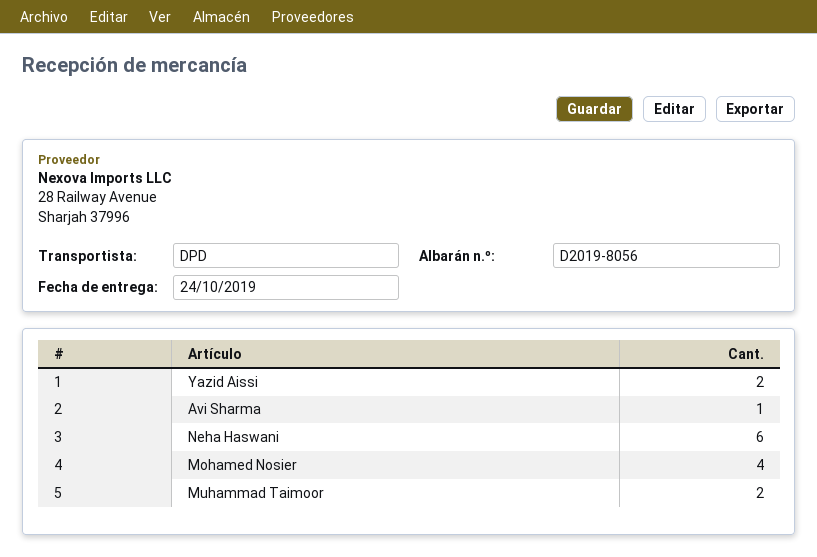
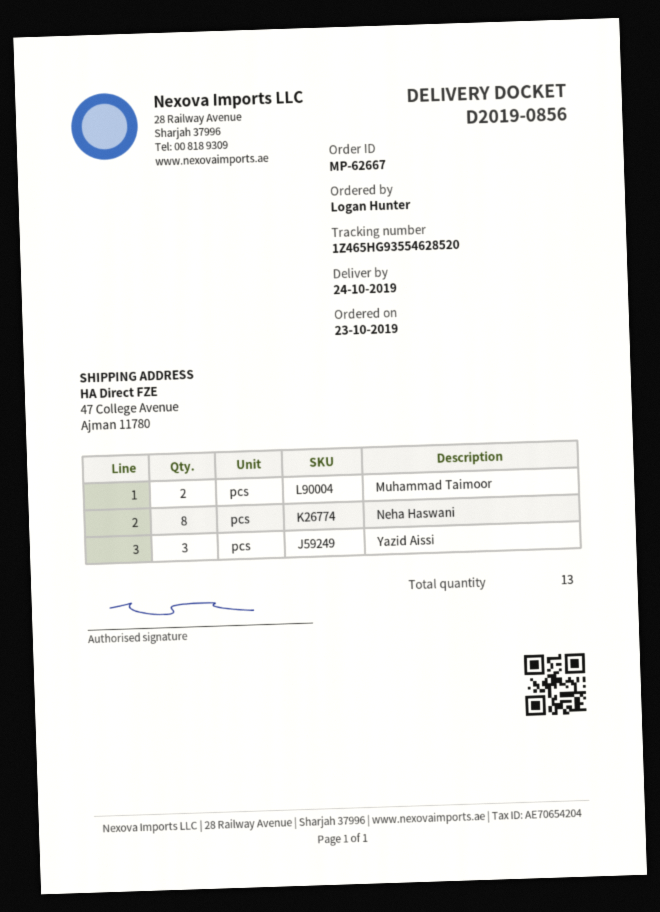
delivery note number: D2019-8056 -> D2019-0856
Yazid Aissi: 2 -> 3
Avi Sharma: 1 -> none
Neha Haswani: 6 -> 8
Mohamed Nosier: 4 -> none

